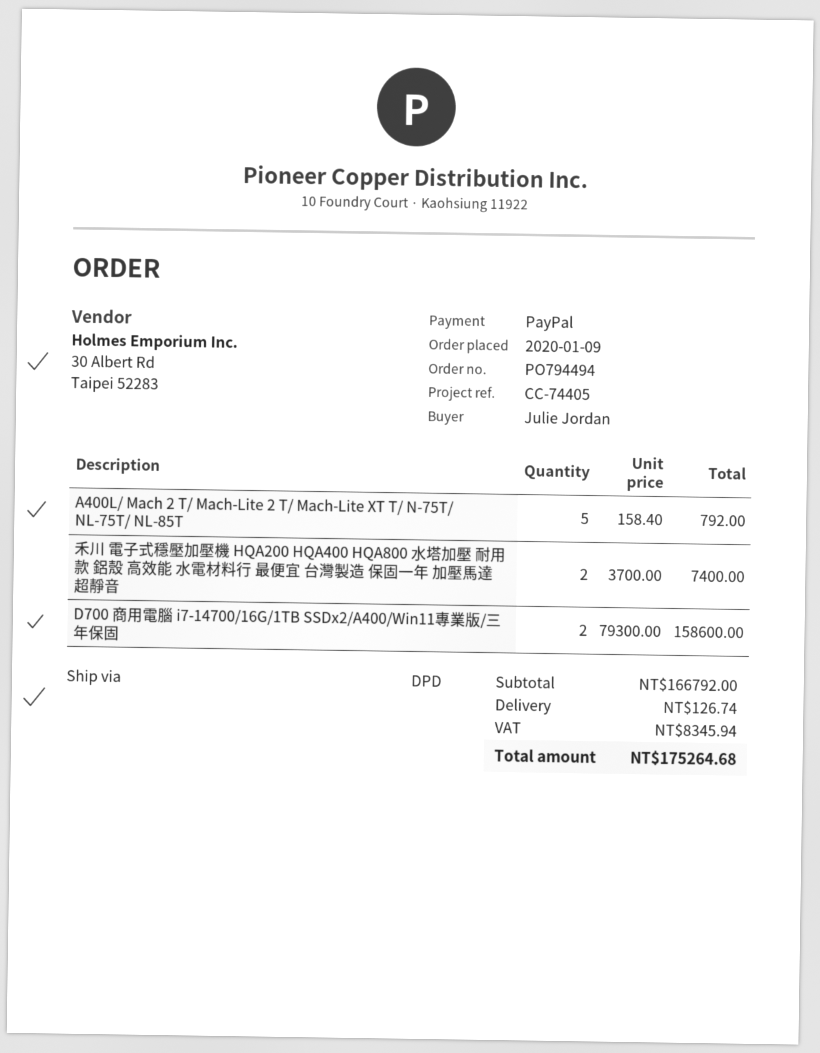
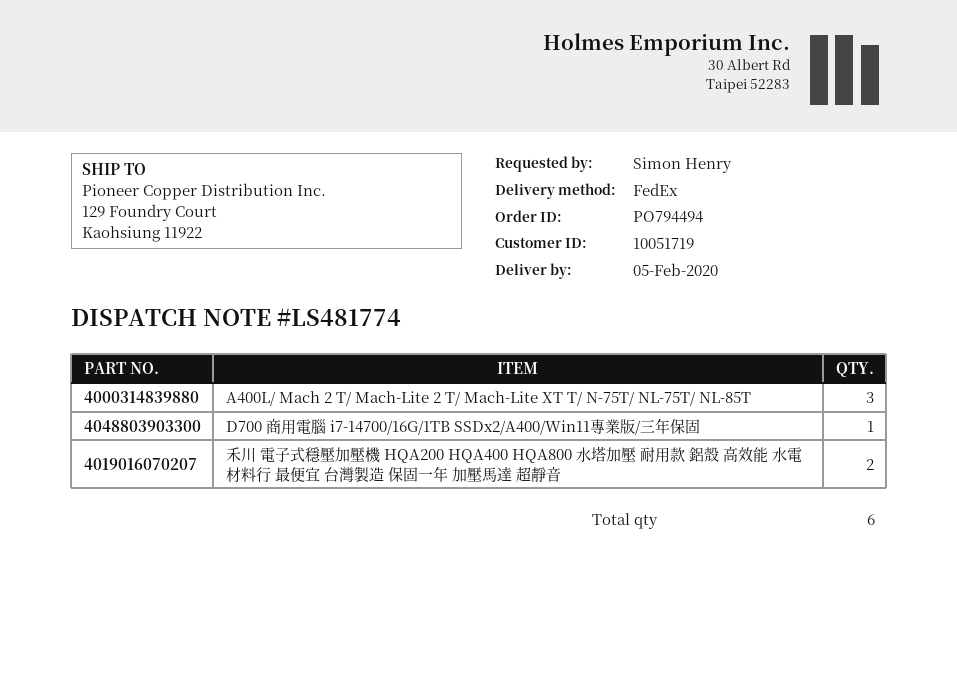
ordered by: Julie Jordan -> Simon Henry
shipping method: DPD -> FedEx
A400L/ Mach 2 T/ Mach-Lite 2 T/ Mach-Lite XT T/ N-75T/ NL-75T/ NL-85T: 5 -> 3
D700 商用電腦 i7-14700/16G/1TB SSDx2/A400/Win11專業版/三年保固: 2 -> 1

